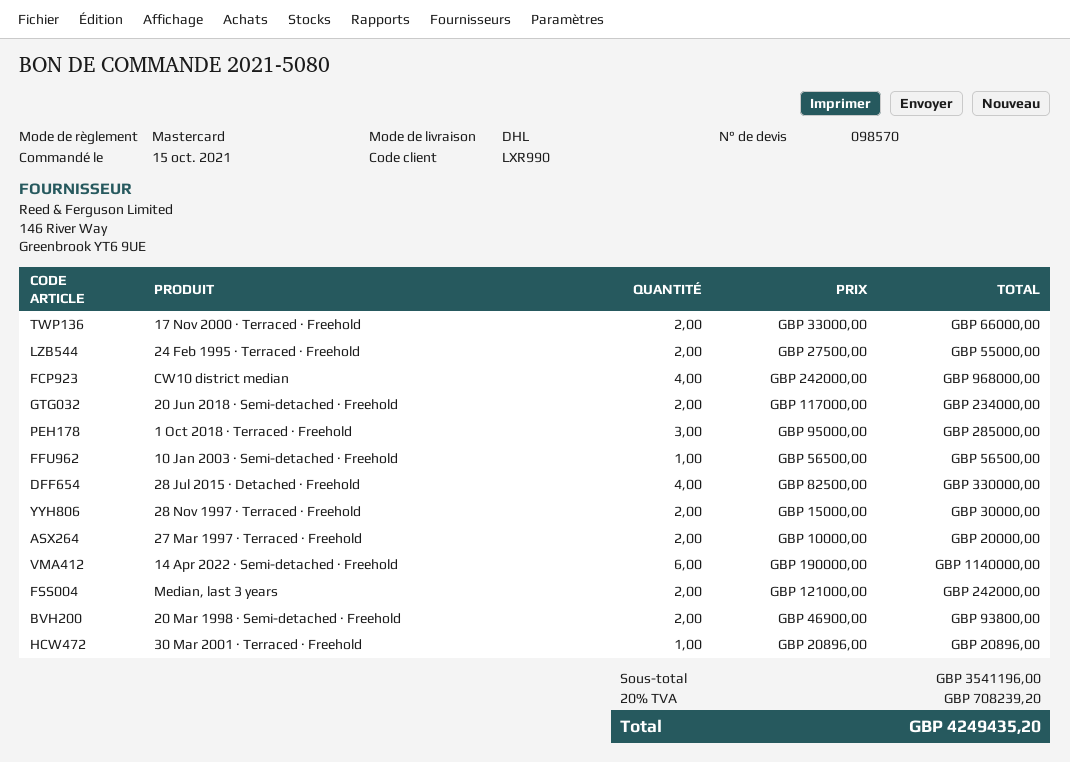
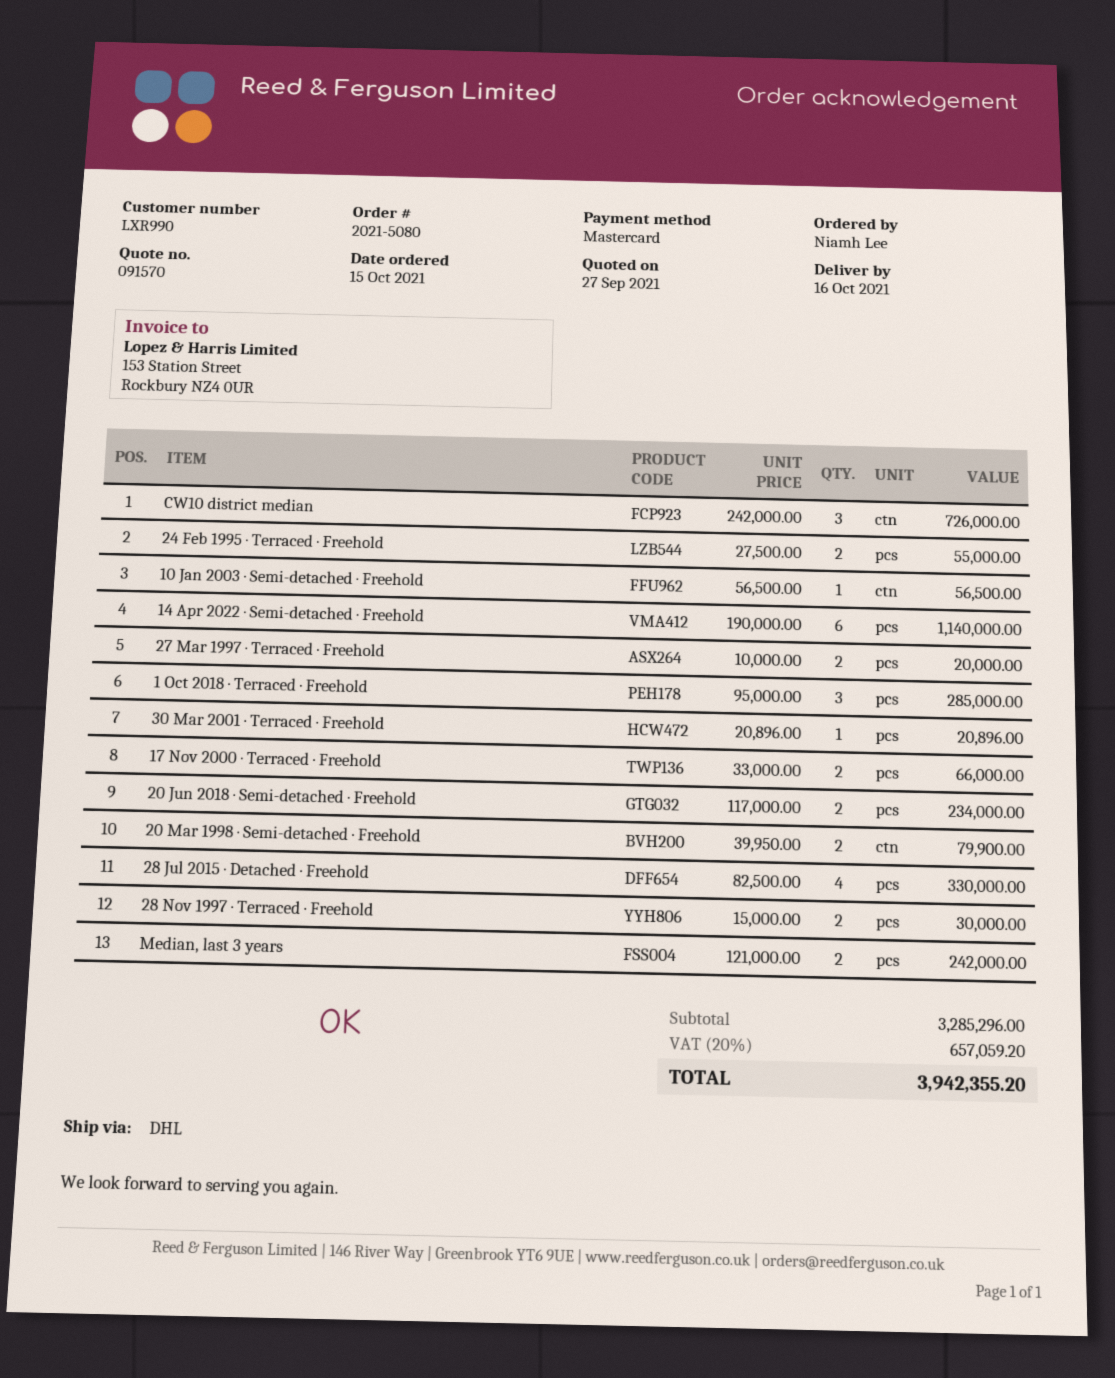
quote number: 098570 -> 091570
CW10 district median: 4 x 242000.00 = 968000.00 -> 3 x 242000.00 = 726000.00
20 Mar 1998 · Semi-detached · Freehold: 2 x 46900.00 = 93800.00 -> 2 x 39950.00 = 79900.00
subtotal: 3541196.00 -> 3285296.00
tax: 20% = 708239.20 -> 20% = 657059.20
total: 4249435.20 -> 3942355.20

